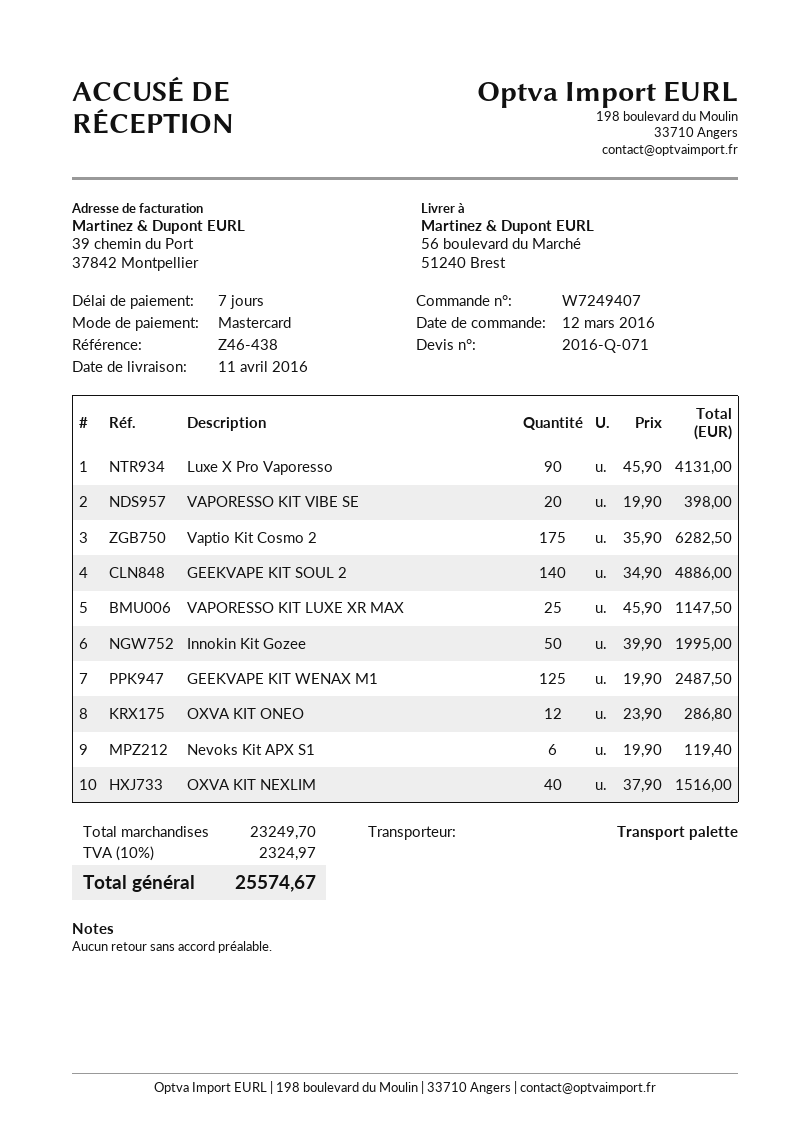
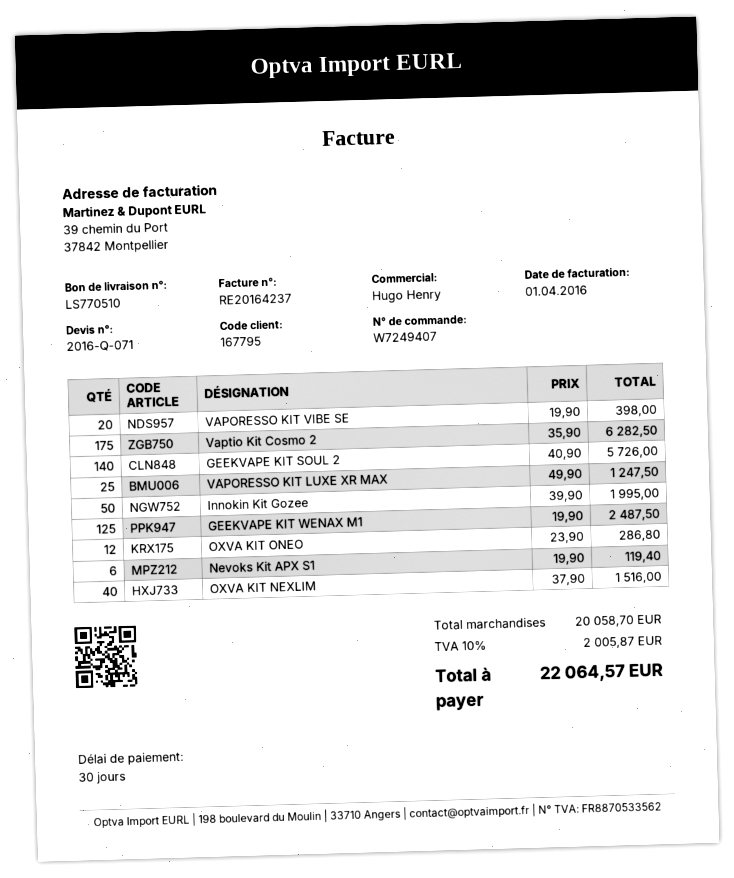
payment terms: 7 days -> 30 days
Luxe X Pro Vaporesso: 90 x 45.90 = 4131.00 -> none
GEEKVAPE KIT SOUL 2: 140 x 34.90 = 4886.00 -> 140 x 40.90 = 5726.00
VAPORESSO KIT LUXE XR MAX: 25 x 45.90 = 1147.50 -> 25 x 49.90 = 1247.50
subtotal: 23249.70 -> 20058.70
tax: 10% = 2324.97 -> 10% = 2005.87
total: 25574.67 -> 22064.57

